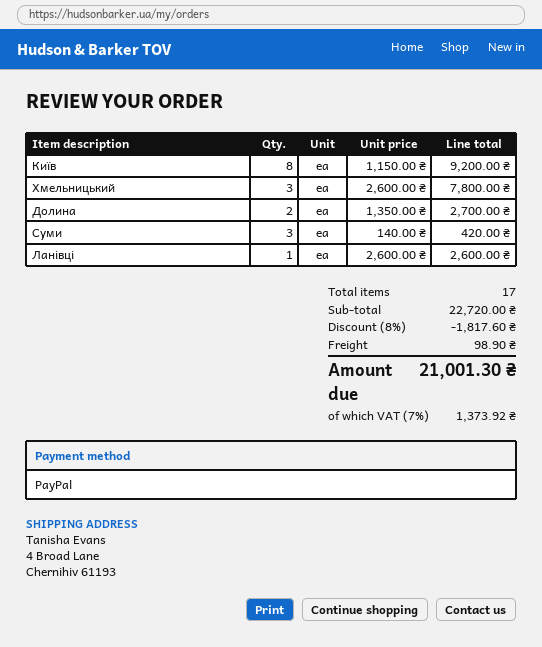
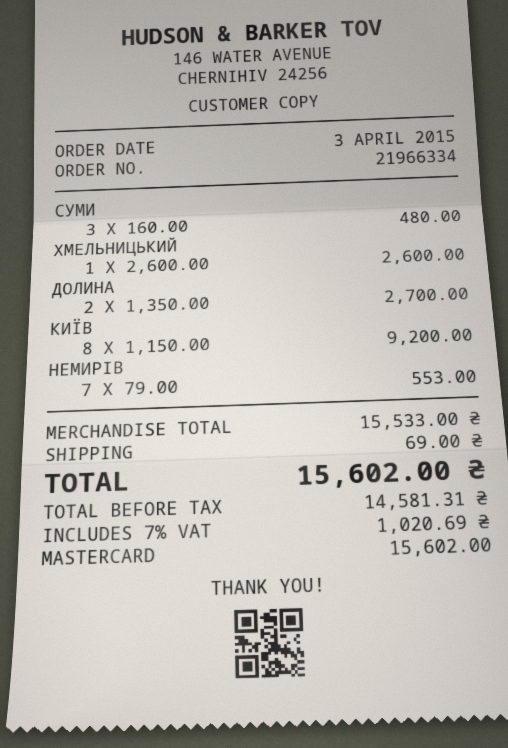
payment method: PayPal -> Mastercard
Хмельницький: 3 x 2600.00 = 7800.00 -> 1 x 2600.00 = 2600.00
Суми: 3 x 140.00 = 420.00 -> 3 x 160.00 = 480.00
Ланівці: 1 x 2600.00 = 2600.00 -> none
НЕМИРІВ: none -> 7 x 79.00 = 553.00
subtotal: 22720.00 -> 15533.00
discount: 8% = 1817.60 -> none
shipping: 98.90 -> 69.00
tax: 7% = 1373.92 -> 7% = 1020.69
total: 21001.30 -> 15602.00

